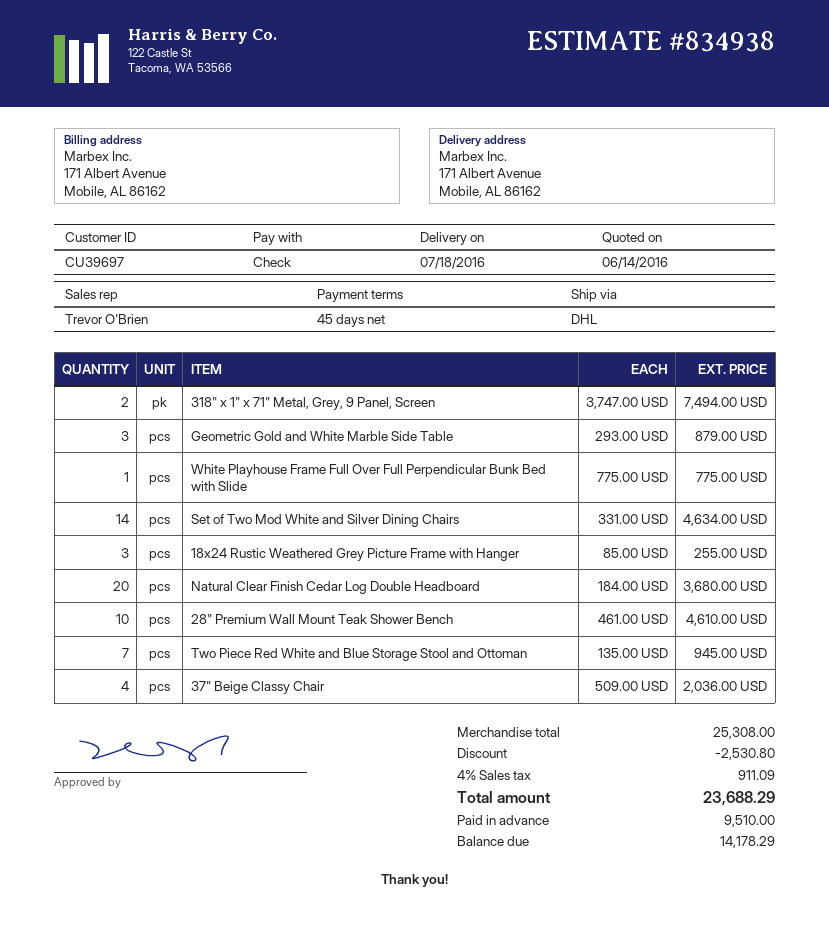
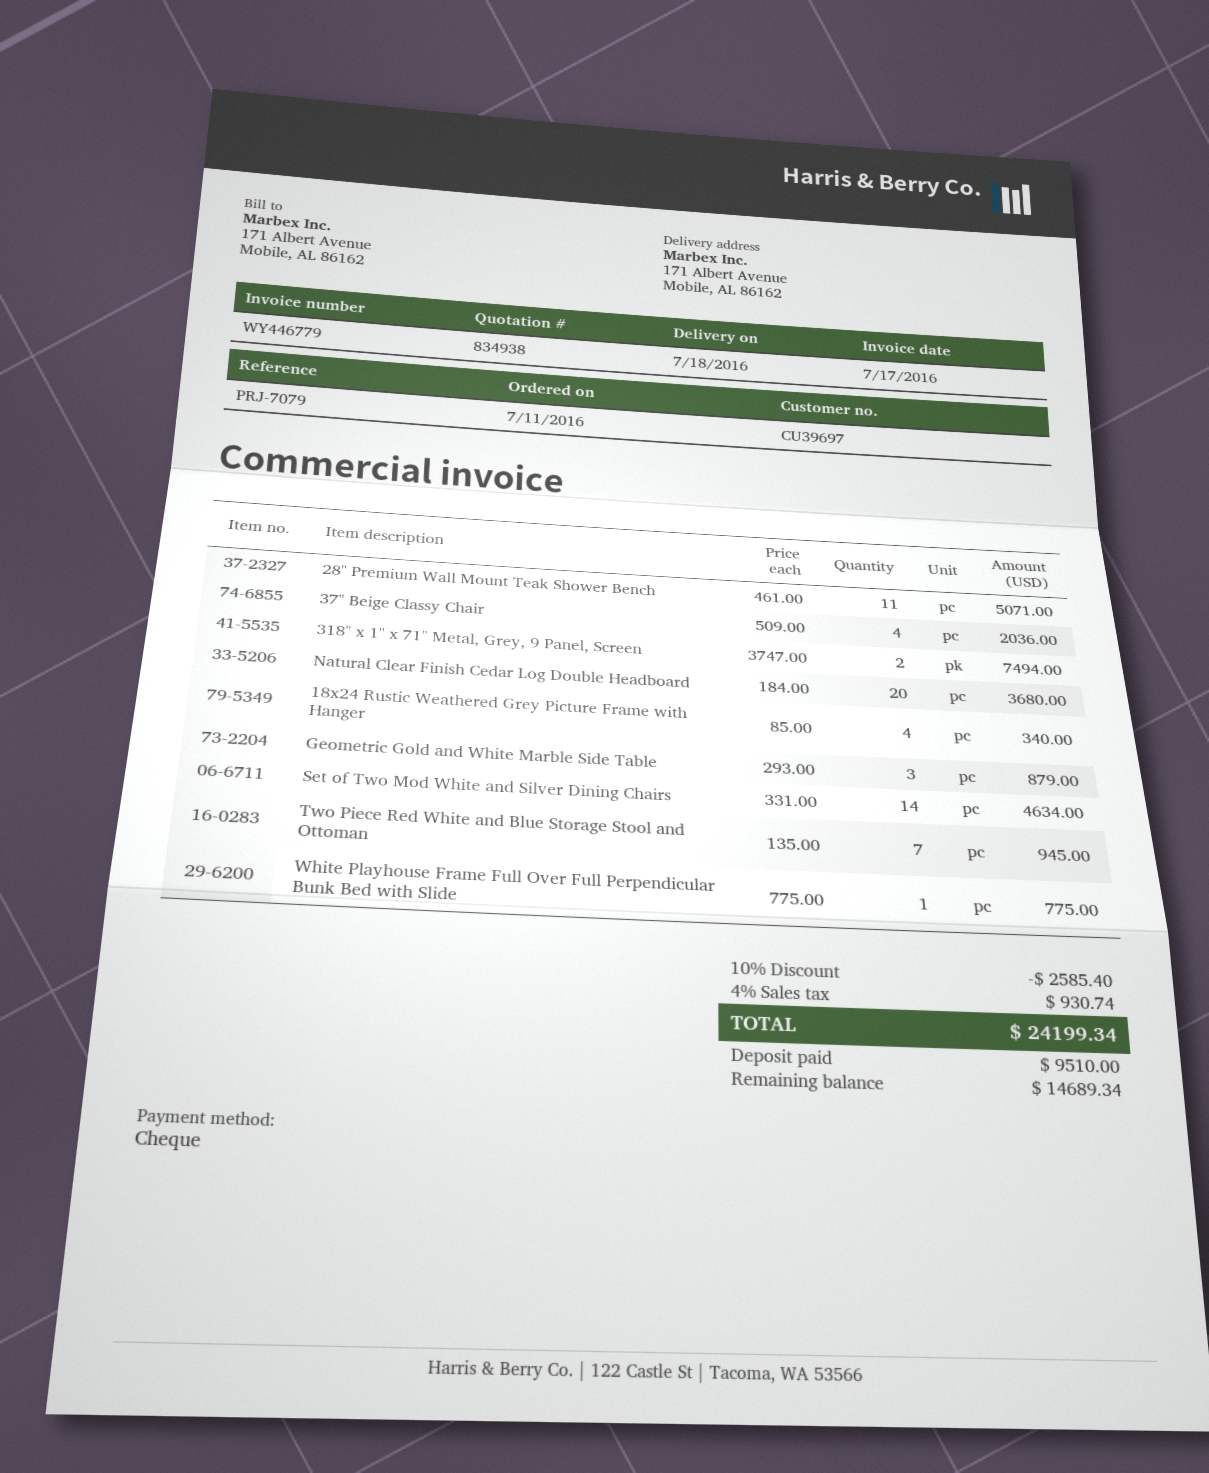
18x24 Rustic Weathered Grey Picture Frame with Hanger: 3 x 85.00 = 255.00 -> 4 x 85.00 = 340.00
28" Premium Wall Mount Teak Shower Bench: 10 x 461.00 = 4610.00 -> 11 x 461.00 = 5071.00
discount: 2530.80 -> 2585.40
tax: 4% = 911.09 -> 4% = 930.74
total: 23688.29 -> 24199.34
balance: 14178.29 -> 14689.34

